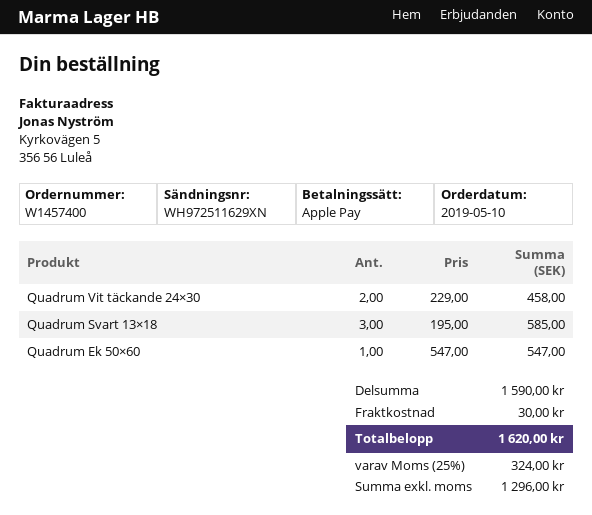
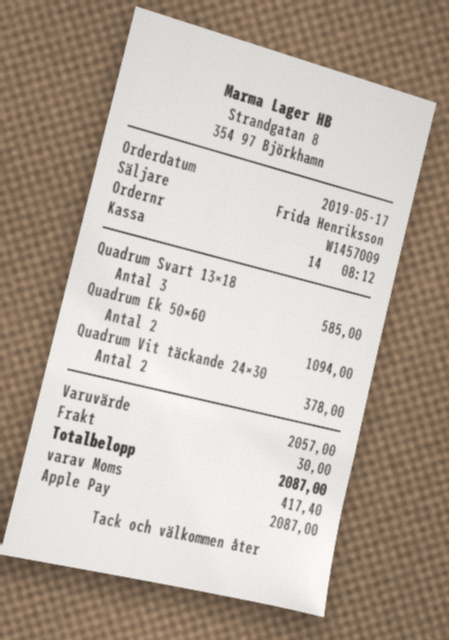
order number: W1457400 -> W1457009
order date: 2019-05-10 -> 2019-05-17
Quadrum Vit täckande 24×30: 2 for 458.00 -> 2 for 378.00
Quadrum Ek 50×60: 1 for 547.00 -> 2 for 1094.00
subtotal: 1590.00 -> 2057.00
tax: 324.00 -> 417.40
total: 1620.00 -> 2087.00

